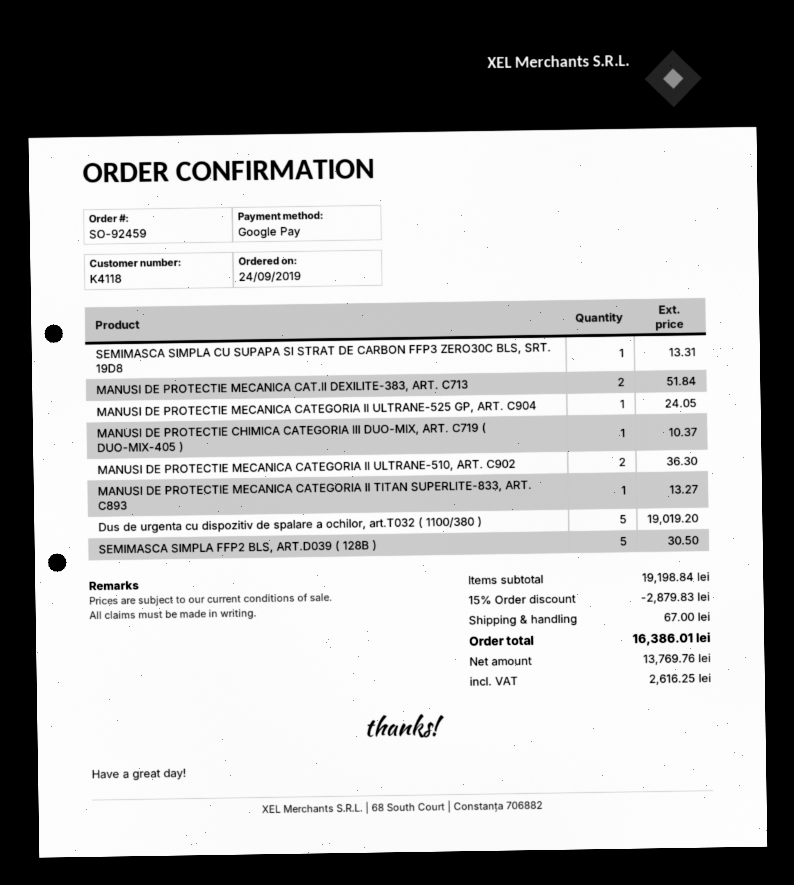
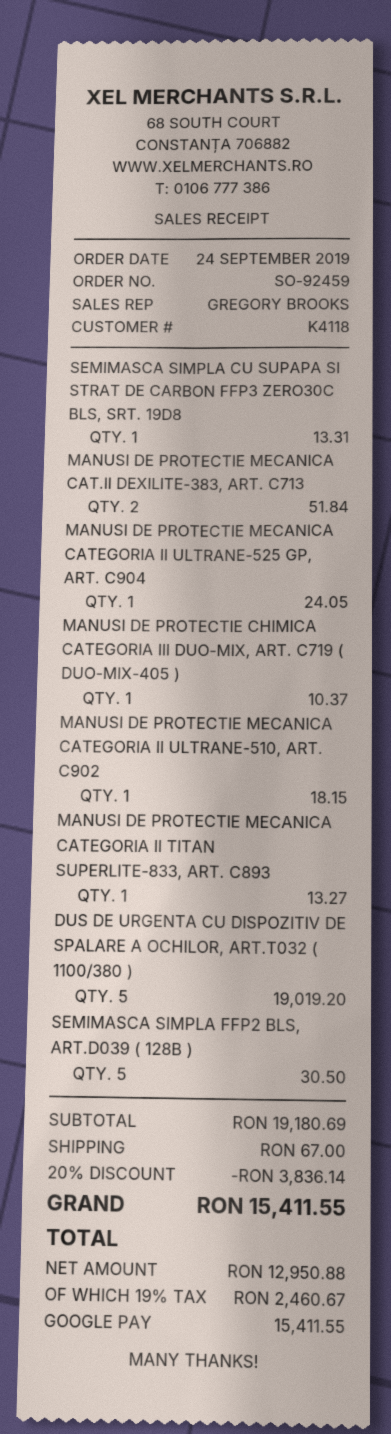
MANUSI DE PROTECTIE MECANICA CATEGORIA II ULTRANE-510, ART. C902: 2 for 36.30 -> 1 for 18.15
subtotal: 19198.84 -> 19180.69
discount: 15% = 2879.83 -> 20% = 3836.14
net: 13769.76 -> 12950.88
tax: 2616.25 -> 2460.67
total: 16386.01 -> 15411.55

